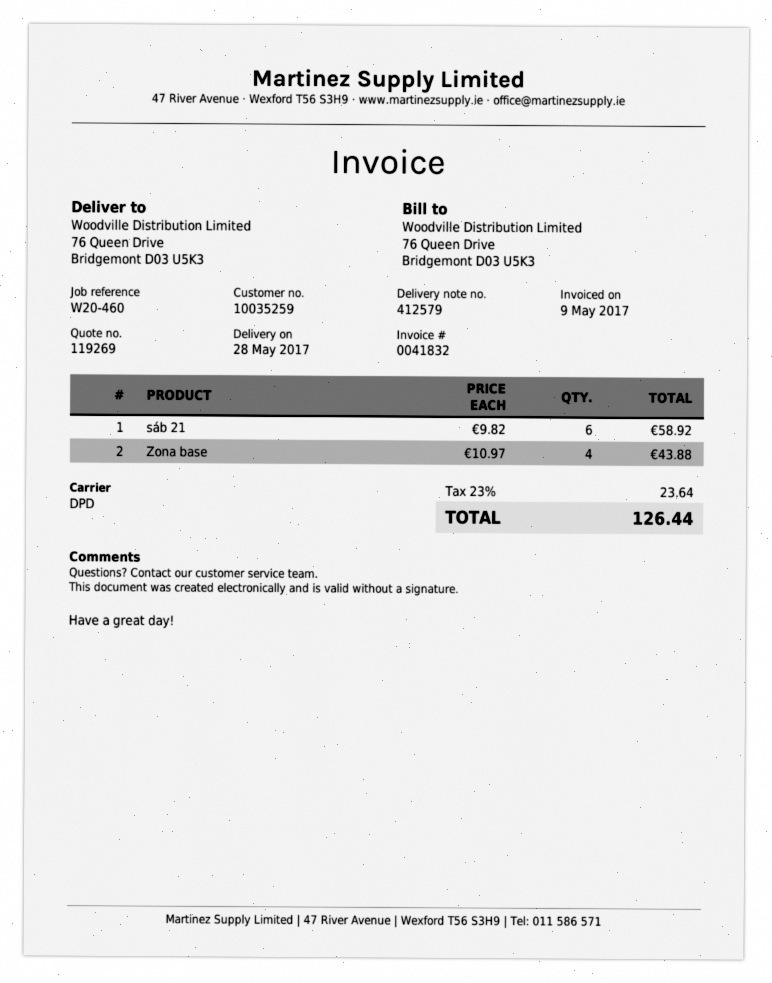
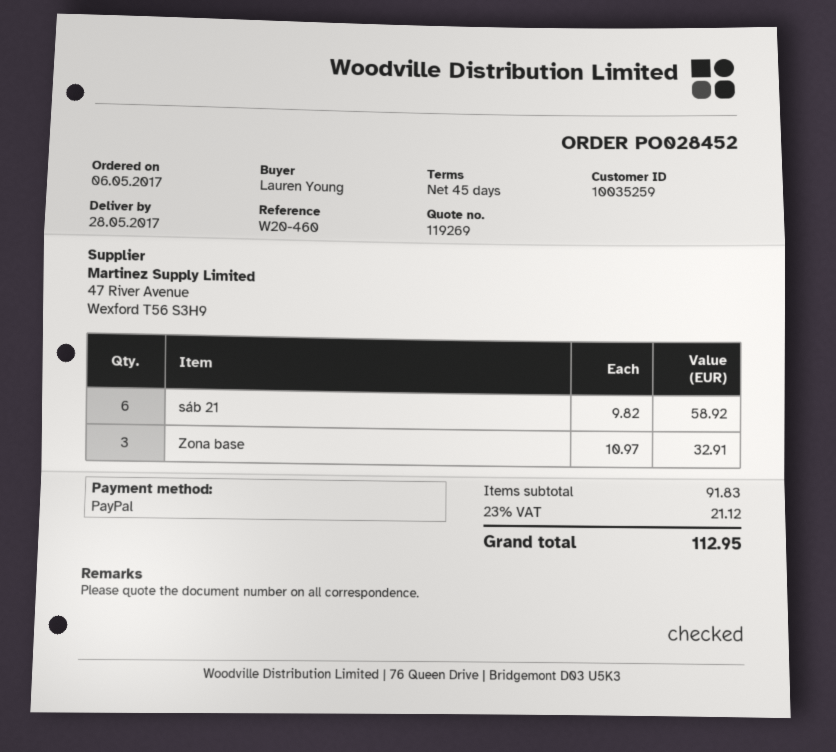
Zona base: 4 x 10.97 = 43.88 -> 3 x 10.97 = 32.91
tax: 23% = 23.64 -> 23% = 21.12
total: 126.44 -> 112.95

